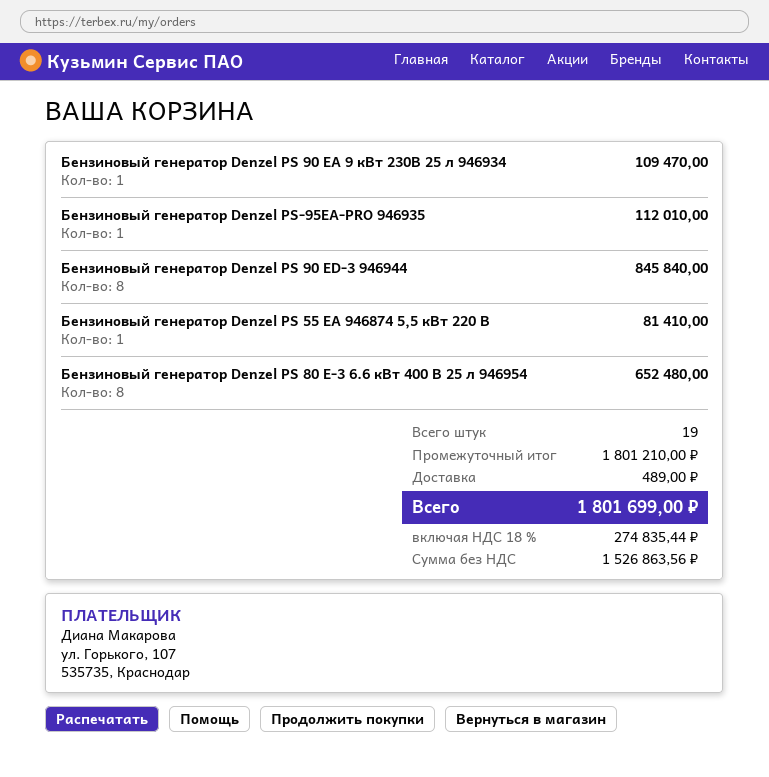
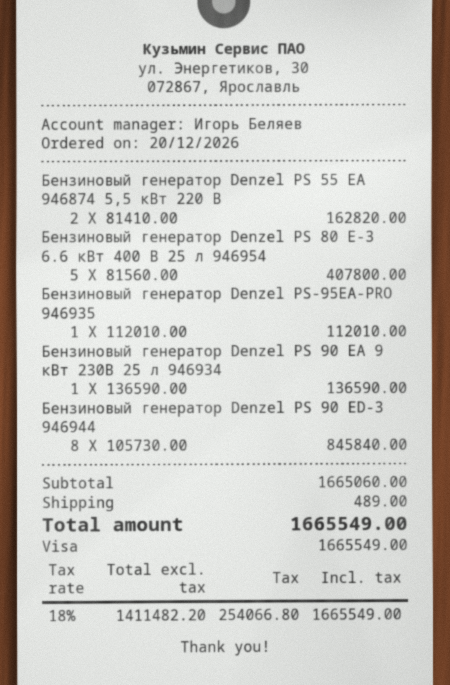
Бензиновый генератор Denzel PS 90 EA 9 кВт 230В 25 л 946934: 1 for 109470.00 -> 1 for 136590.00
Бензиновый генератор Denzel PS 55 EA 946874 5,5 кВт 220 В: 1 for 81410.00 -> 2 for 162820.00
Бензиновый генератор Denzel PS 80 E-3 6.6 кВт 400 В 25 л 946954: 8 for 652480.00 -> 5 for 407800.00
subtotal: 1801210.00 -> 1665060.00
net: 1526863.56 -> 1411482.20
tax: 18% = 274835.44 -> 18% = 254066.80
total: 1801699.00 -> 1665549.00

